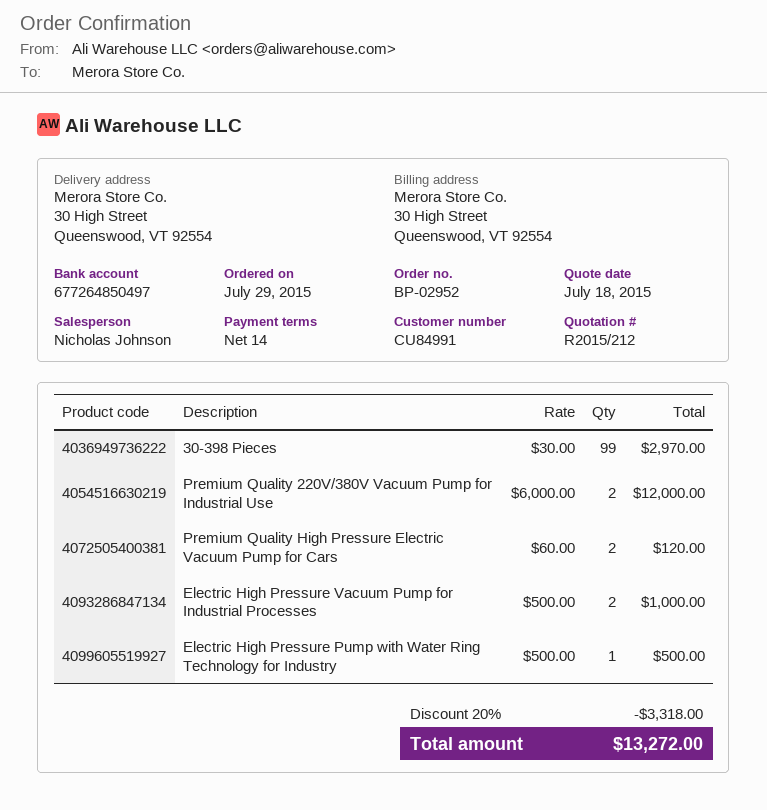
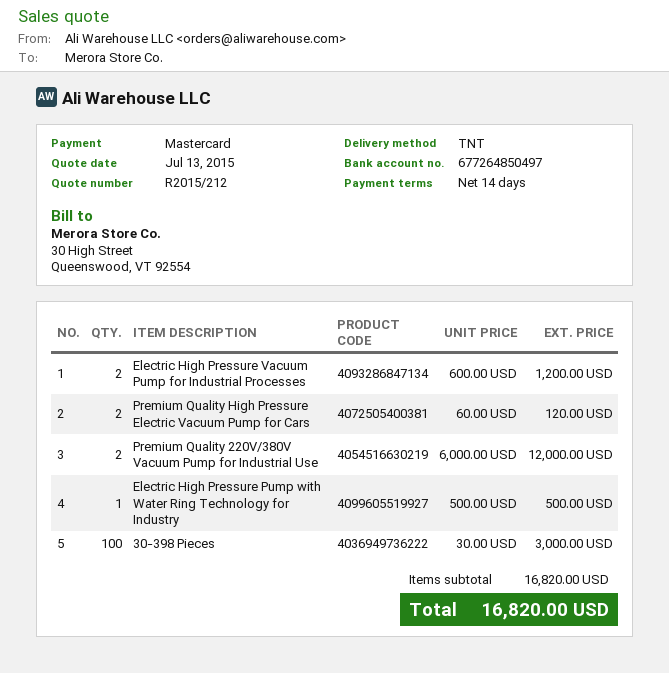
quote date: 2015-07-18 -> 2015-07-13
30-398 Pieces: 99 x 30.00 = 2970.00 -> 100 x 30.00 = 3000.00
Electric High Pressure Vacuum Pump for Industrial Processes: 2 x 500.00 = 1000.00 -> 2 x 600.00 = 1200.00
discount: 20% = 3318.00 -> none
total: 13272.00 -> 16820.00

